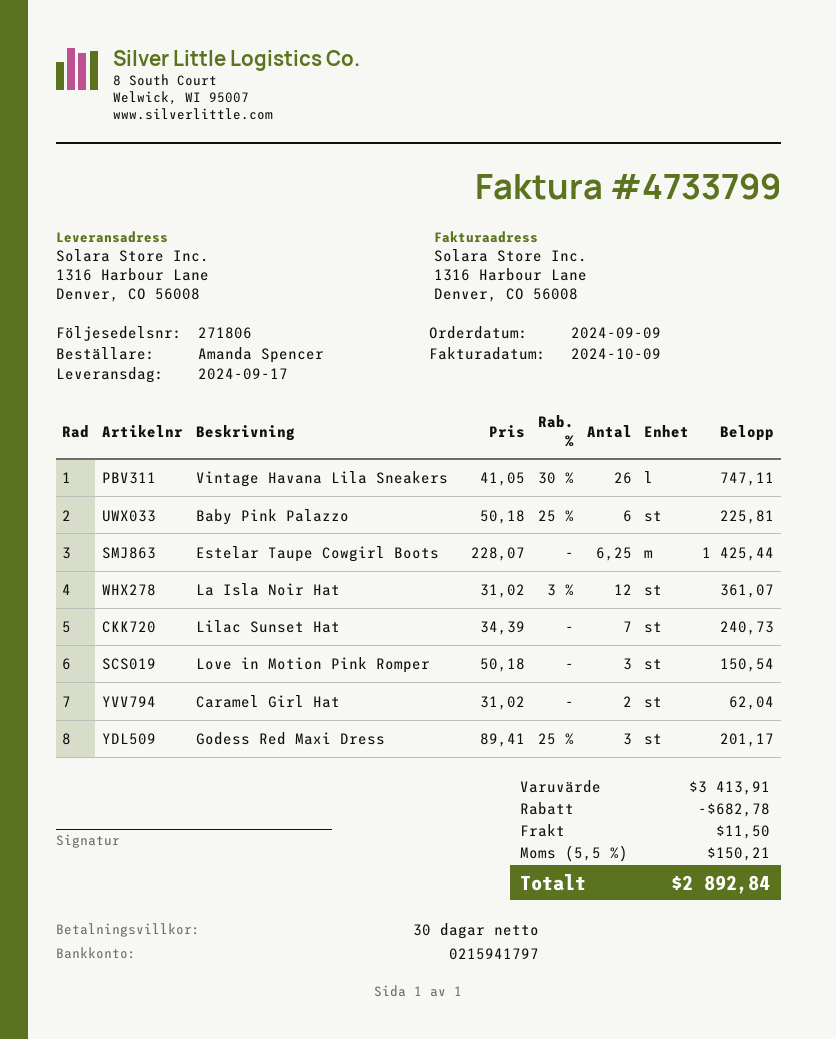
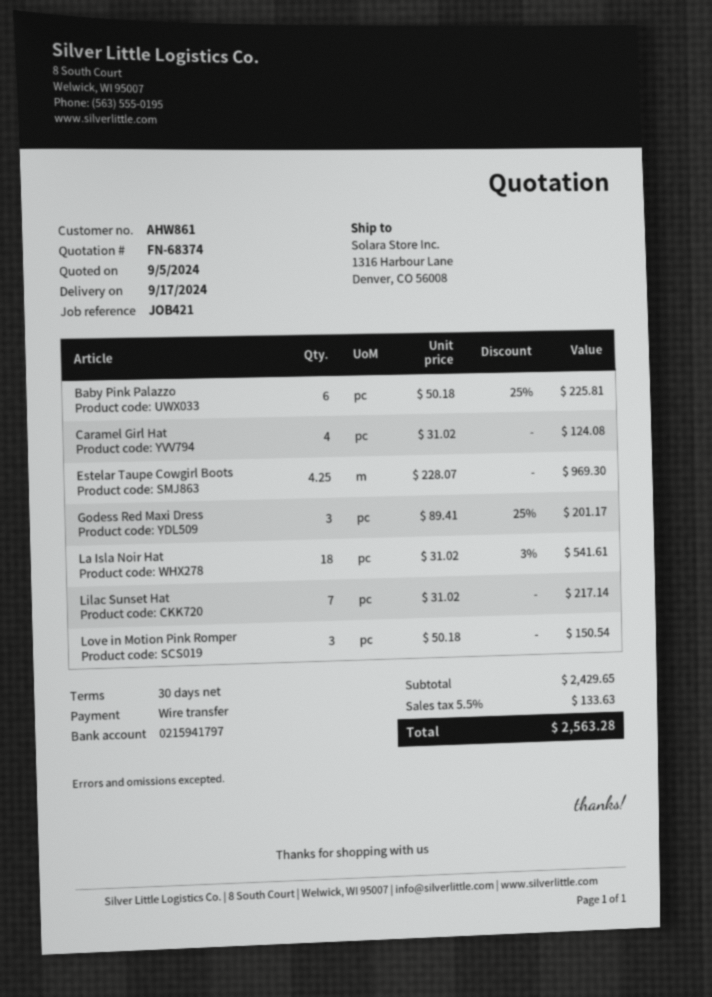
Vintage Havana Lila Sneakers: 26 x 41.05 - 30% = 747.11 -> none
Estelar Taupe Cowgirl Boots: 6.25 x 228.07 = 1425.44 -> 4.25 x 228.07 = 969.30
La Isla Noir Hat: 12 x 31.02 - 3% = 361.07 -> 18 x 31.02 - 3% = 541.61
Lilac Sunset Hat: 7 x 34.39 = 240.73 -> 7 x 31.02 = 217.14
Caramel Girl Hat: 2 x 31.02 = 62.04 -> 4 x 31.02 = 124.08
subtotal: 3413.91 -> 2429.65
discount: 682.78 -> none
shipping: 11.50 -> none
tax: 5.5% = 150.21 -> 5.5% = 133.63
total: 2892.84 -> 2563.28

